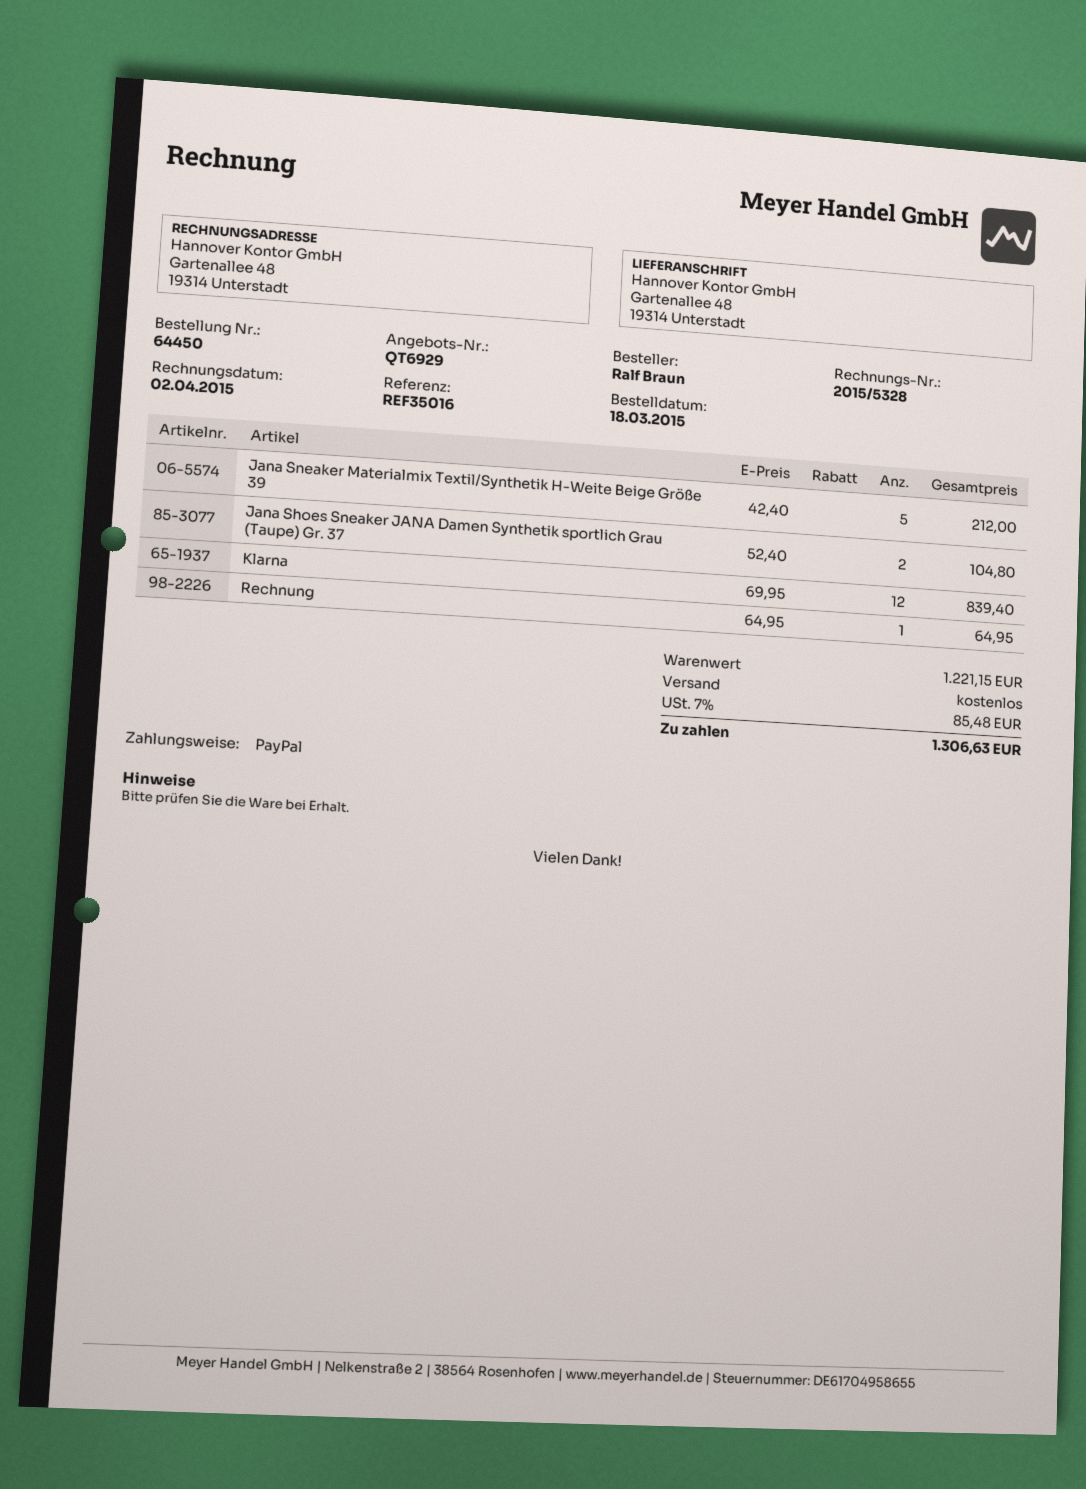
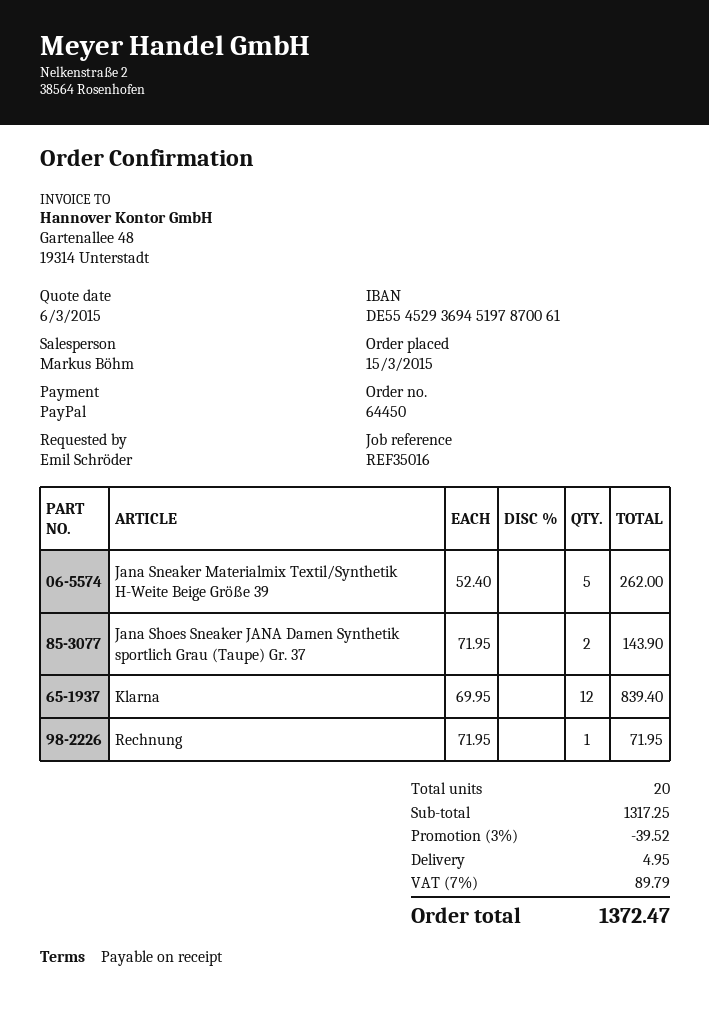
order date: 2015-03-18 -> 2015-03-15
ordered by: Ralf Braun -> Emil Schröder
Jana Sneaker Materialmix Textil/Synthetik H-Weite Beige Größe 39: 5 x 42.40 = 212.00 -> 5 x 52.40 = 262.00
Jana Shoes Sneaker JANA Damen Synthetik sportlich Grau (Taupe) Gr. 37: 2 x 52.40 = 104.80 -> 2 x 71.95 = 143.90
Rechnung: 1 x 64.95 = 64.95 -> 1 x 71.95 = 71.95
subtotal: 1221.15 -> 1317.25
discount: none -> 3% = 39.52
shipping: 0.00 -> 4.95
tax: 7% = 85.48 -> 7% = 89.79
total: 1306.63 -> 1372.47

